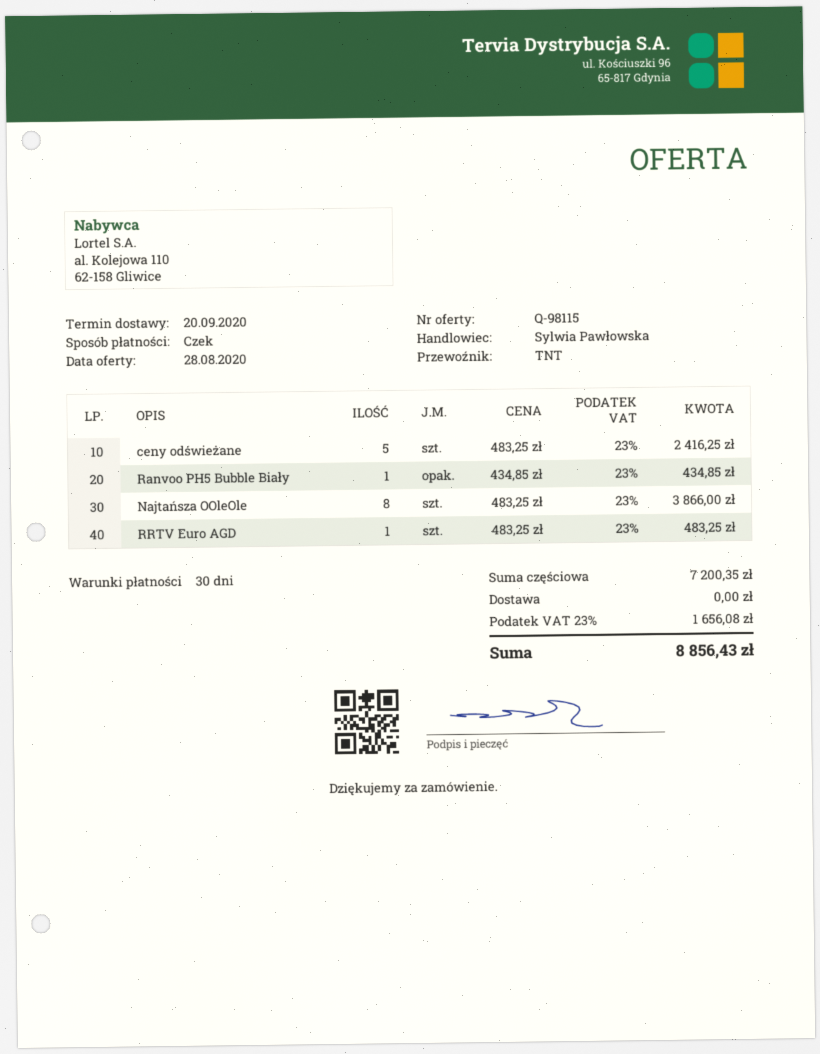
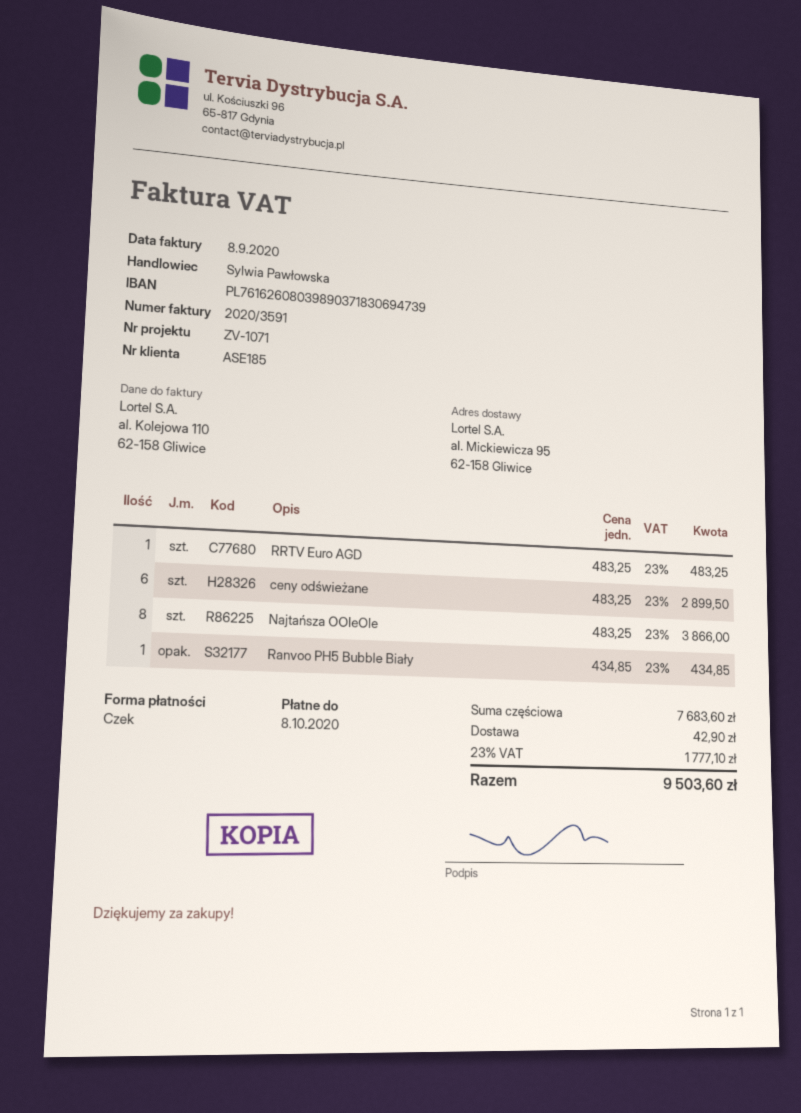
ceny odświeżane: 5 x 483.25 = 2416.25 -> 6 x 483.25 = 2899.50
subtotal: 7200.35 -> 7683.60
shipping: 0.00 -> 42.90
tax: 23% = 1656.08 -> 23% = 1777.10
total: 8856.43 -> 9503.60

